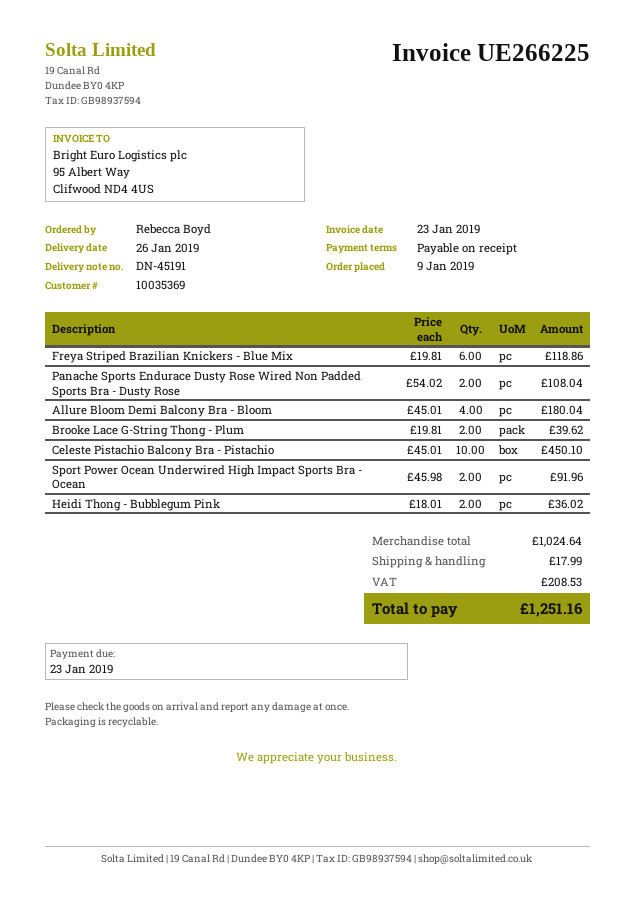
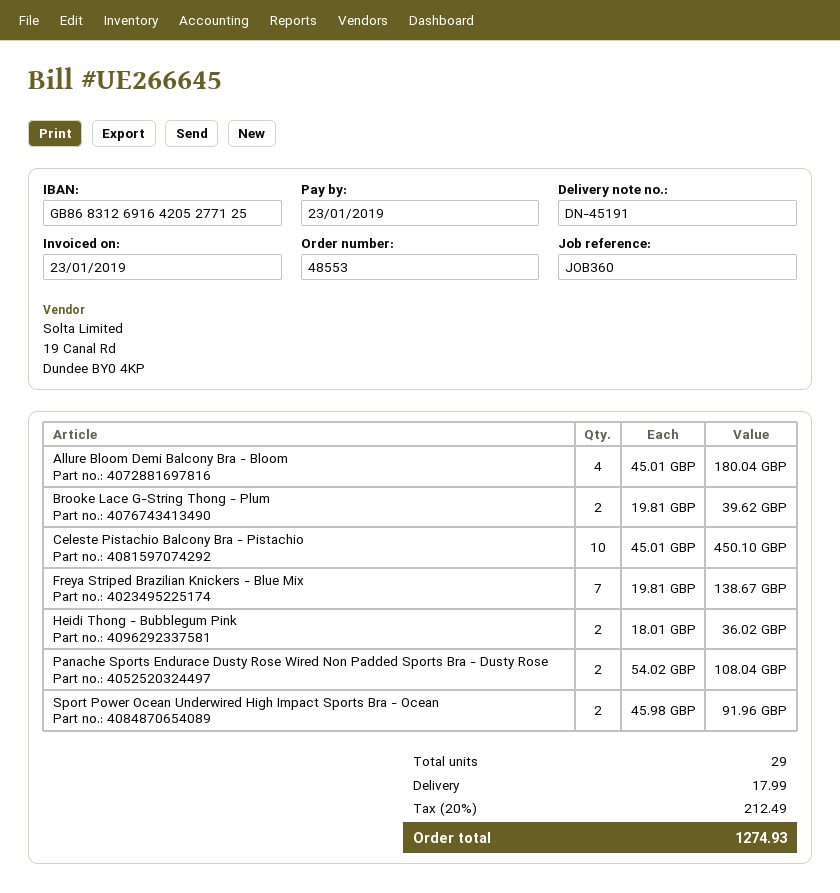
invoice number: UE266225 -> UE266645
Freya Striped Brazilian Knickers - Blue Mix: 6 x 19.81 = 118.86 -> 7 x 19.81 = 138.67
tax: 208.53 -> 212.49
total: 1251.16 -> 1274.93

